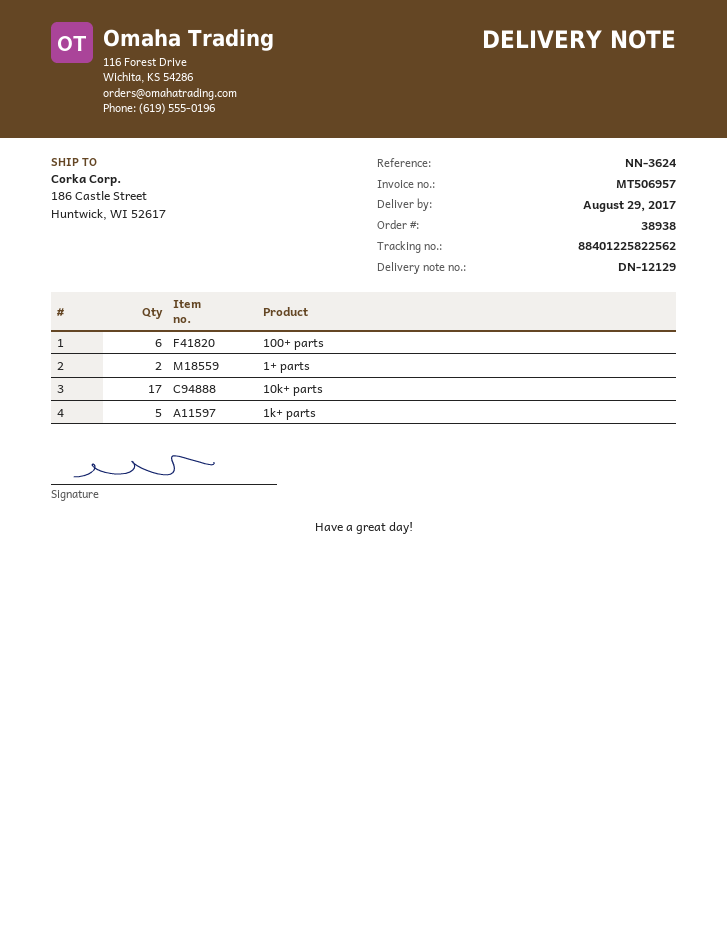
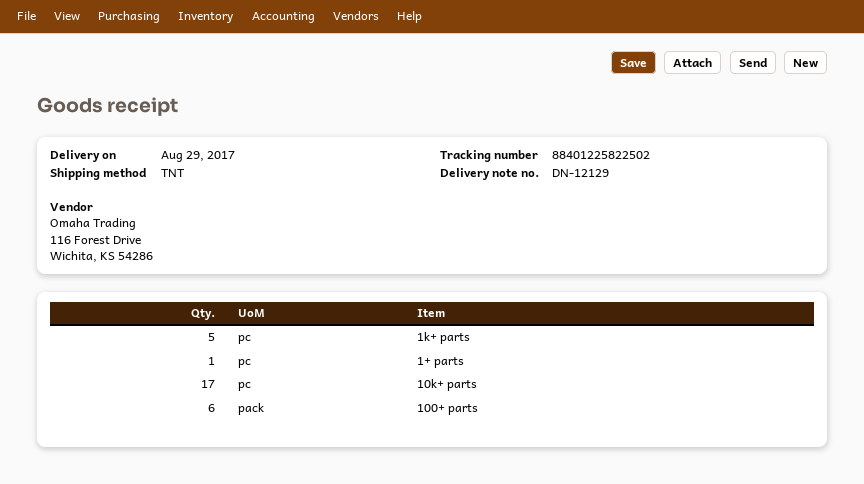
tracking number: 88401225822562 -> 88401225822502
1+ parts: 2 -> 1

